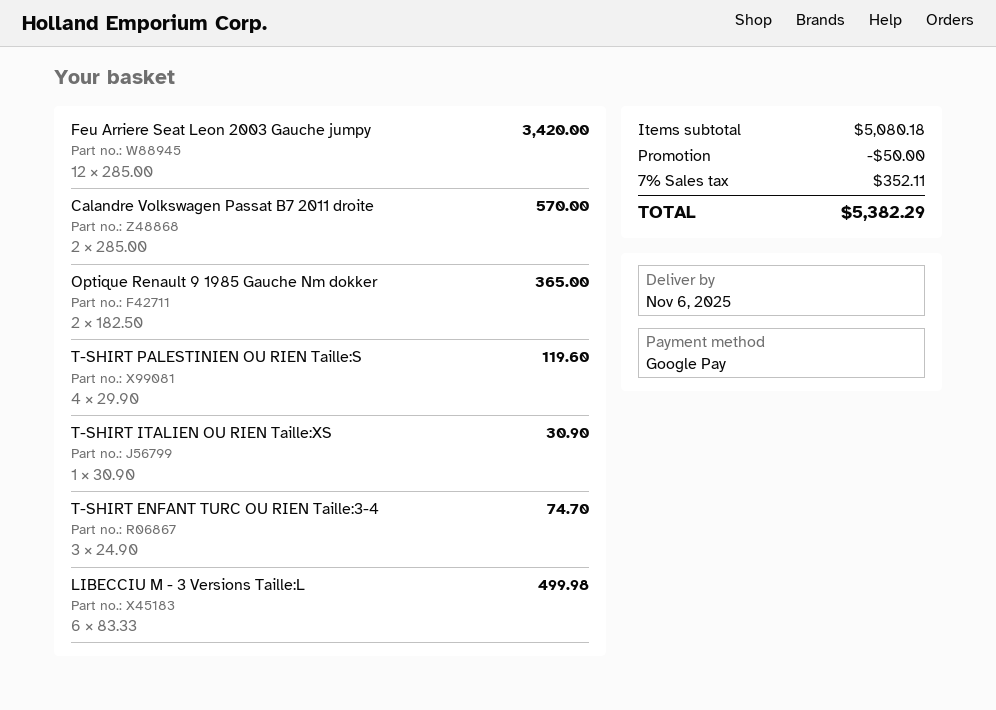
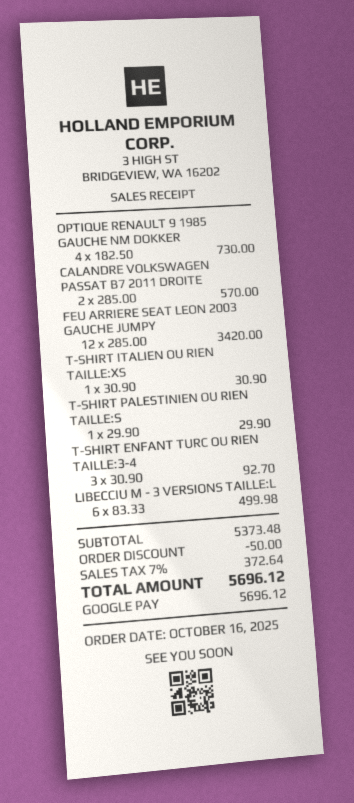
Optique Renault 9 1985 Gauche Nm dokker: 2 x 182.50 = 365.00 -> 4 x 182.50 = 730.00
T-SHIRT PALESTINIEN OU RIEN Taille:S: 4 x 29.90 = 119.60 -> 1 x 29.90 = 29.90
T-SHIRT ENFANT TURC OU RIEN Taille:3-4: 3 x 24.90 = 74.70 -> 3 x 30.90 = 92.70
subtotal: 5080.18 -> 5373.48
tax: 7% = 352.11 -> 7% = 372.64
total: 5382.29 -> 5696.12

